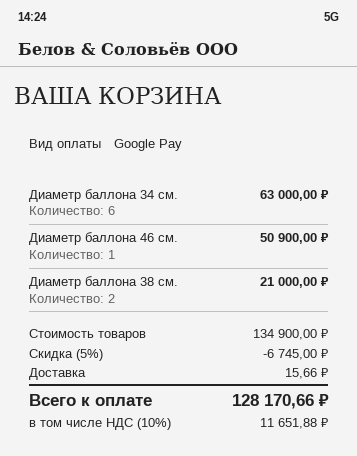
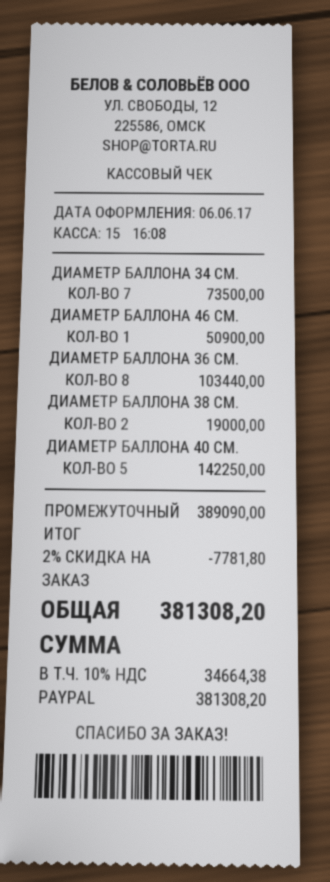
payment method: Google Pay -> PayPal
Диаметр баллона 34 см.: 6 for 63000.00 -> 7 for 73500.00
Диаметр баллона 38 см.: 2 for 21000.00 -> 2 for 19000.00
ДИАМЕТР БАЛЛОНА 36 СМ.: none -> 8 for 103440.00
ДИАМЕТР БАЛЛОНА 40 СМ.: none -> 5 for 142250.00
subtotal: 134900.00 -> 389090.00
discount: 5% = 6745.00 -> 2% = 7781.80
shipping: 15.66 -> none
tax: 10% = 11651.88 -> 10% = 34664.38
total: 128170.66 -> 381308.20

